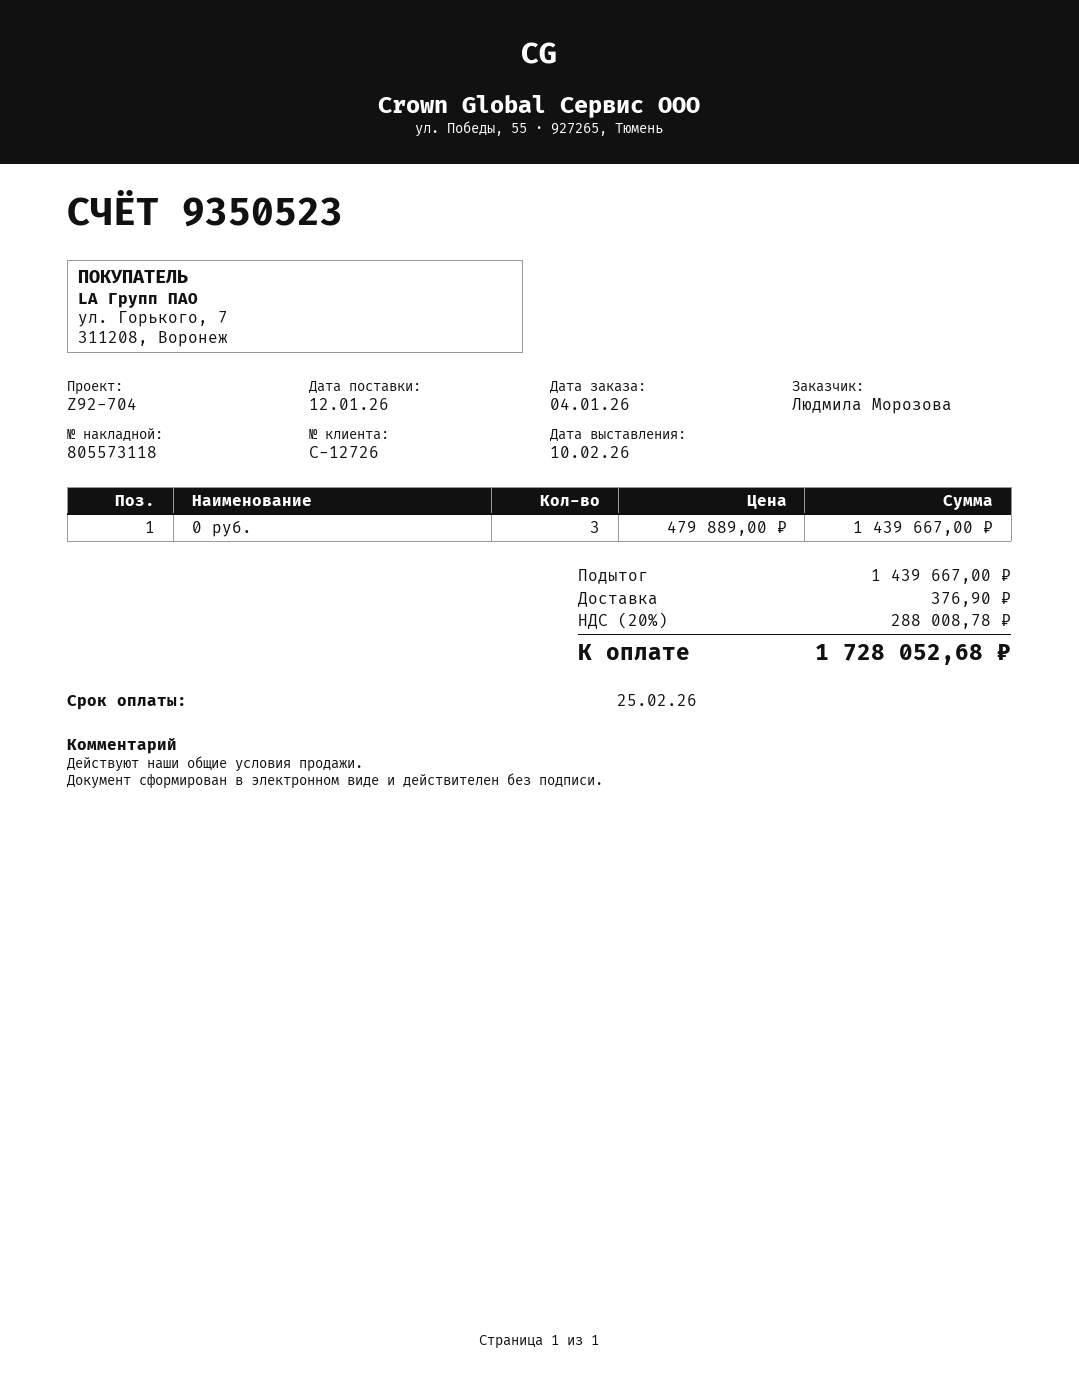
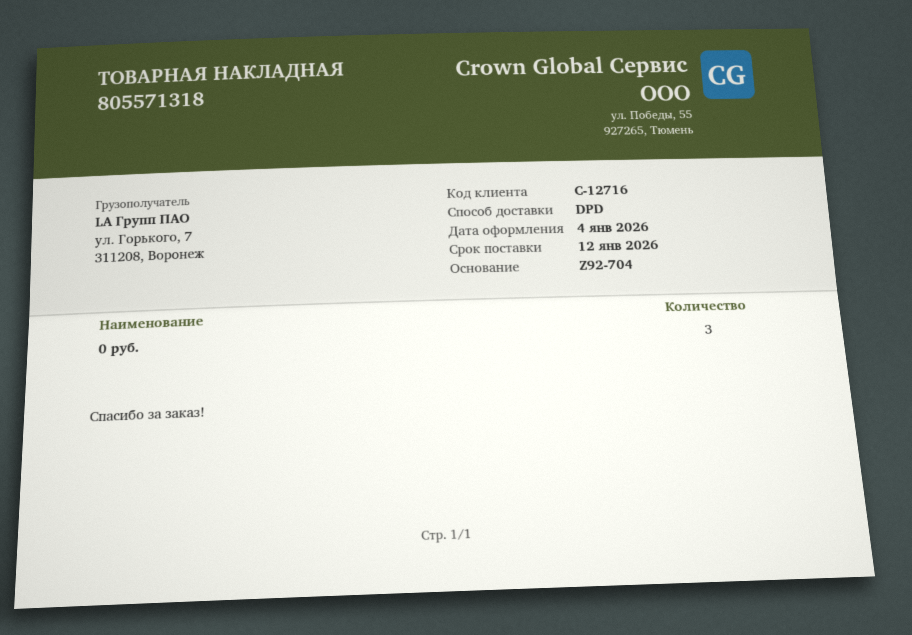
delivery note number: 805573118 -> 805571318
customer number: C-12726 -> C-12716

